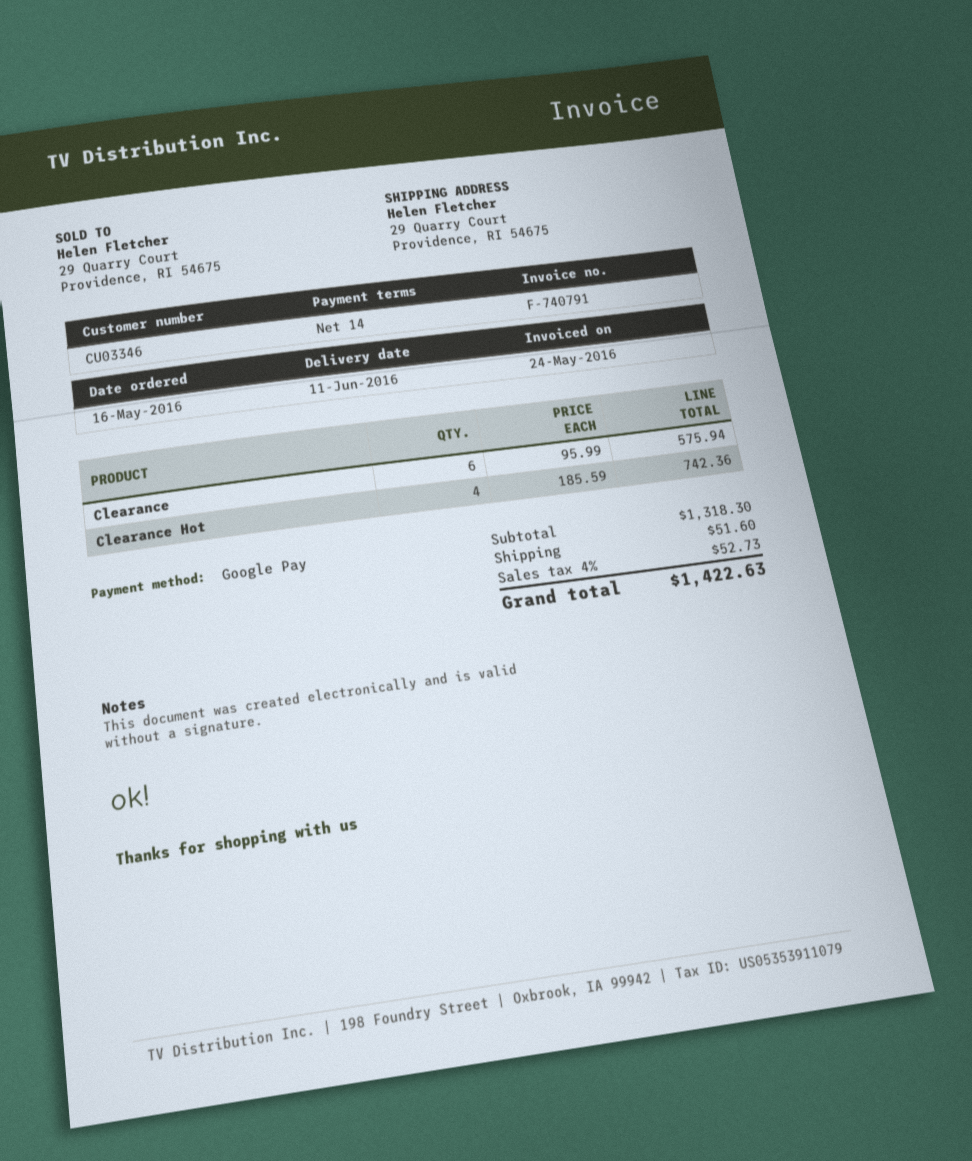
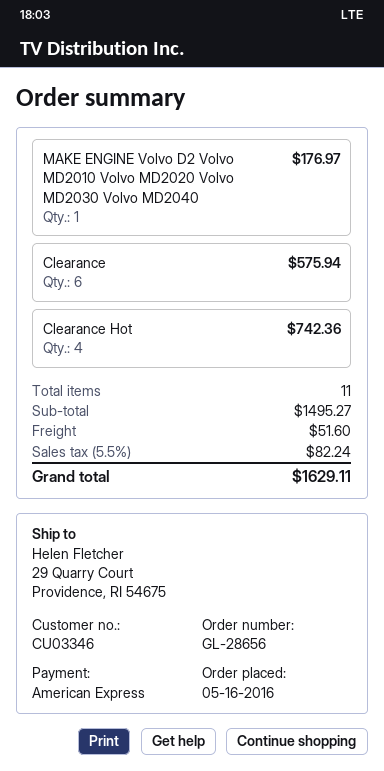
payment method: Google Pay -> American Express
MAKE ENGINE Volvo D2 Volvo MD2010 Volvo MD2020 Volvo MD2030 Volvo MD2040: none -> 1 for 176.97
subtotal: 1318.30 -> 1495.27
tax: 4% = 52.73 -> 5.5% = 82.24
total: 1422.63 -> 1629.11

